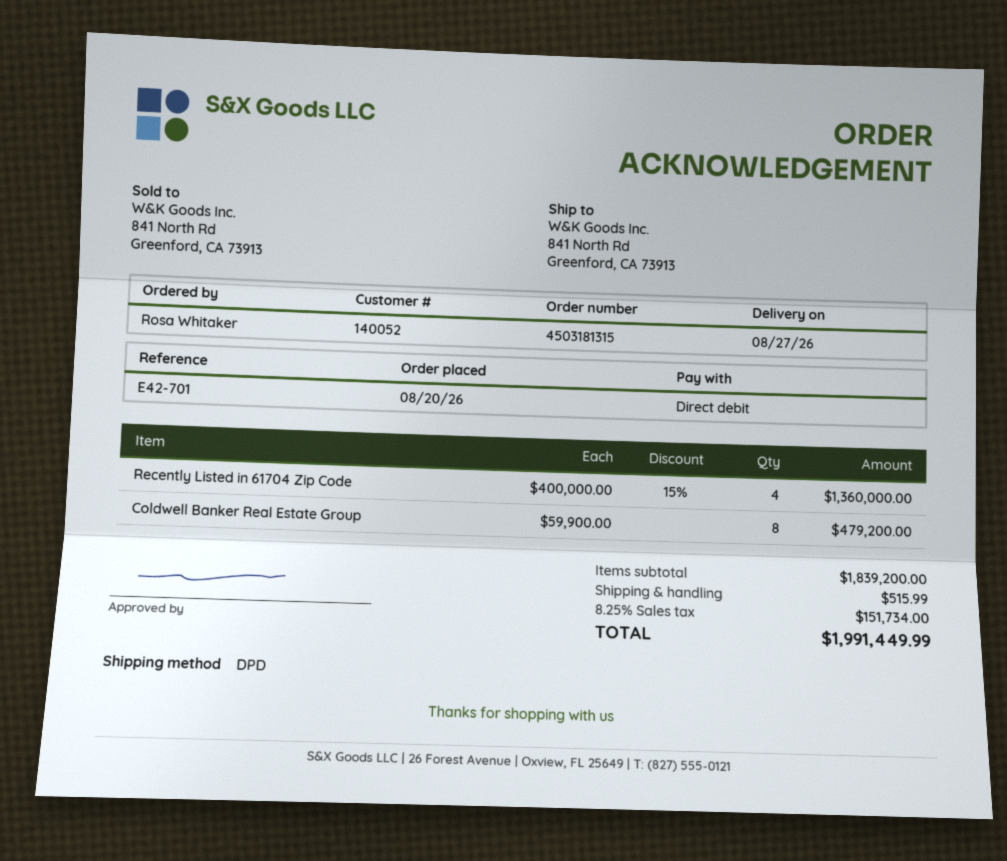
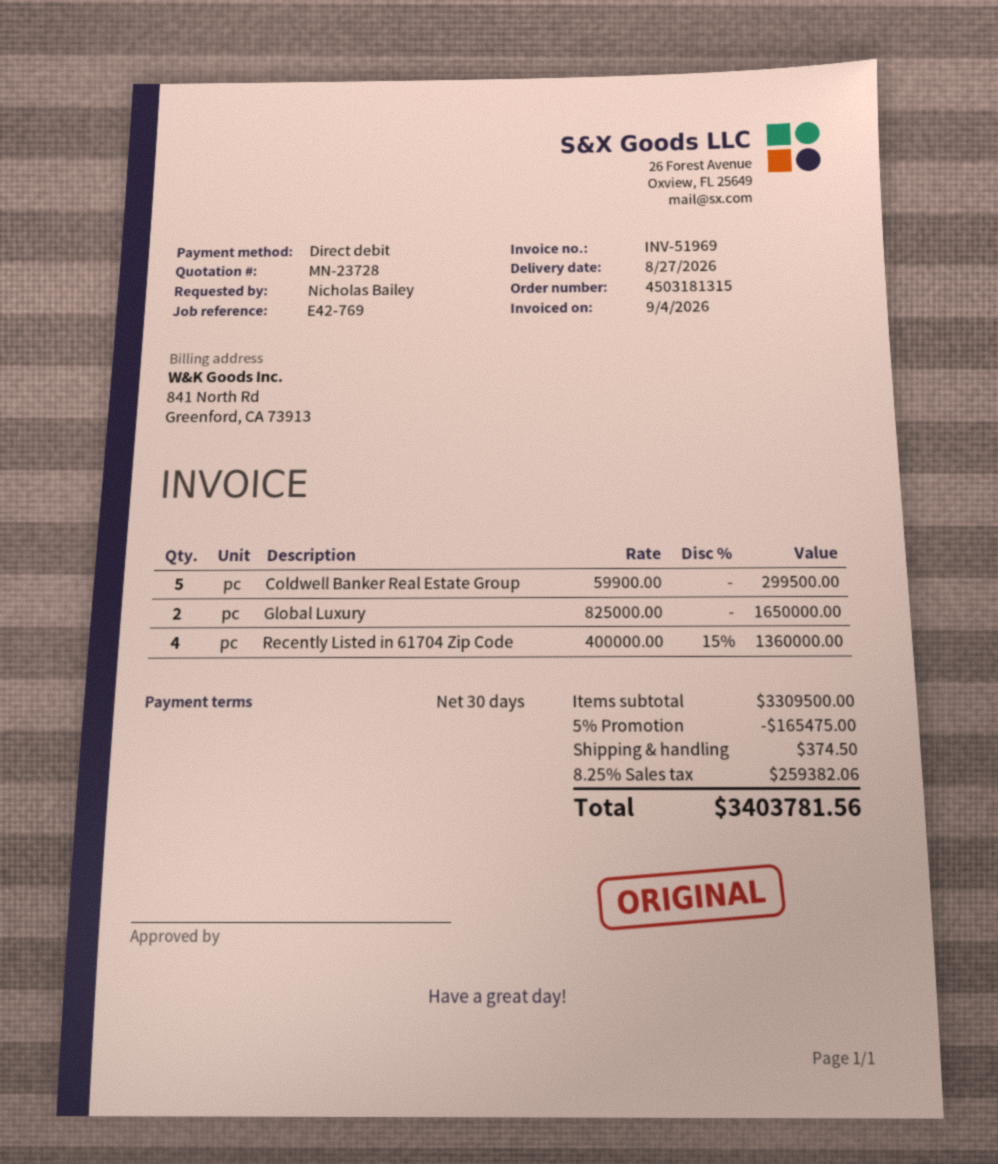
reference: E42-701 -> E42-769
ordered by: Rosa Whitaker -> Nicholas Bailey
Coldwell Banker Real Estate Group: 8 x 59900.00 = 479200.00 -> 5 x 59900.00 = 299500.00
Global Luxury: none -> 2 x 825000.00 = 1650000.00
subtotal: 1839200.00 -> 3309500.00
discount: none -> 5% = 165475.00
shipping: 515.99 -> 374.50
tax: 8.25% = 151734.00 -> 8.25% = 259382.06
total: 1991449.99 -> 3403781.56

